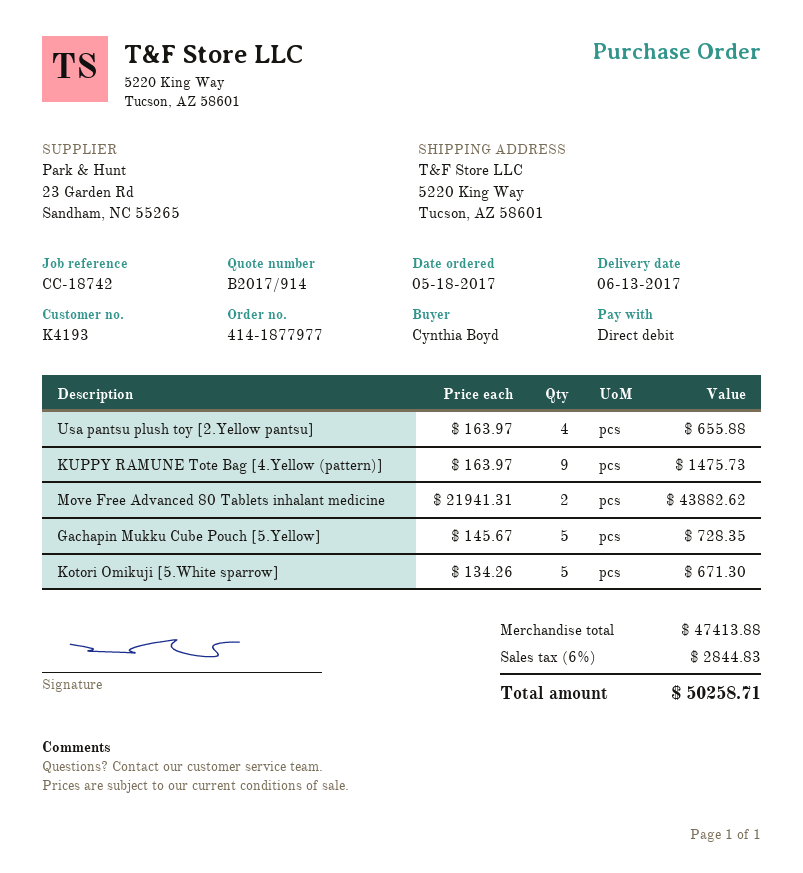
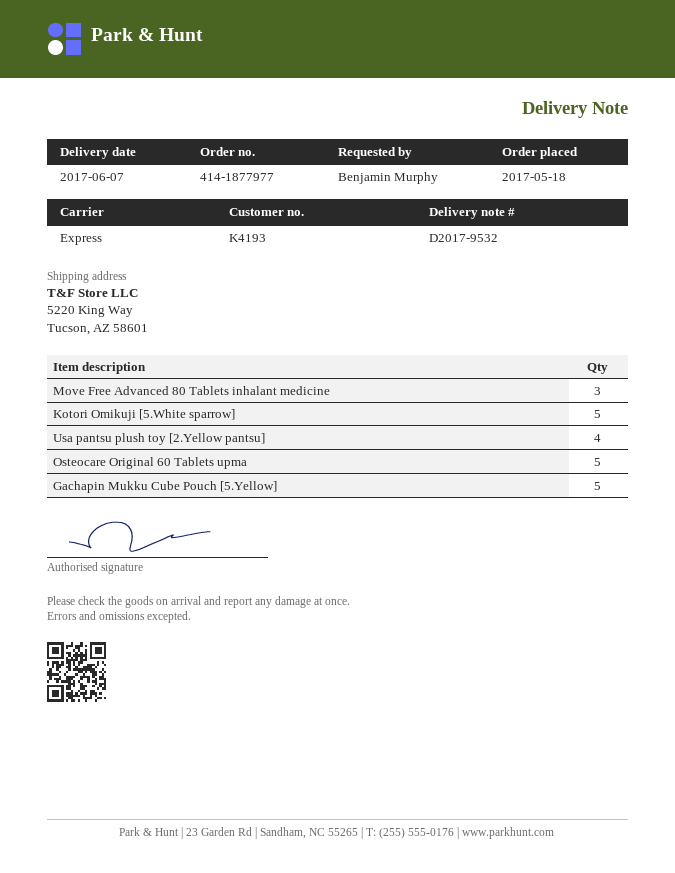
delivery date: 2017-06-13 -> 2017-06-07
ordered by: Cynthia Boyd -> Benjamin Murphy
KUPPY RAMUNE Tote Bag [4.Yellow (pattern)]: 9 -> none
Move Free Advanced 80 Tablets inhalant medicine: 2 -> 3
Osteocare Original 60 Tablets upma: none -> 5

